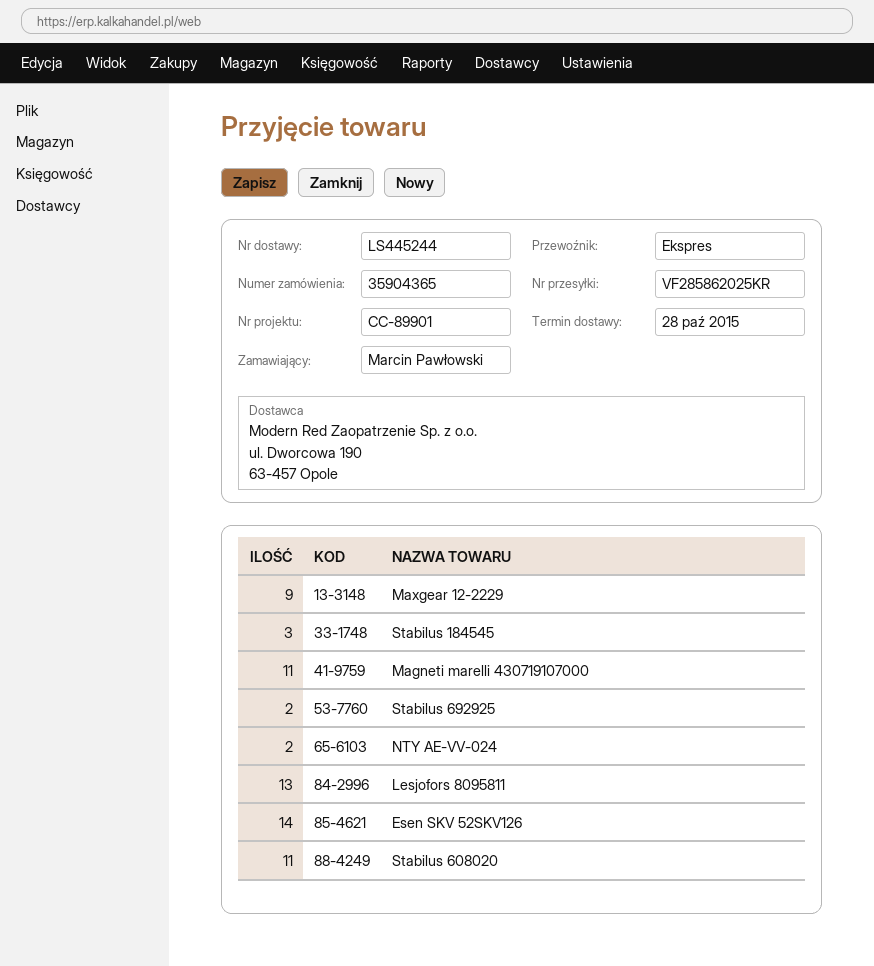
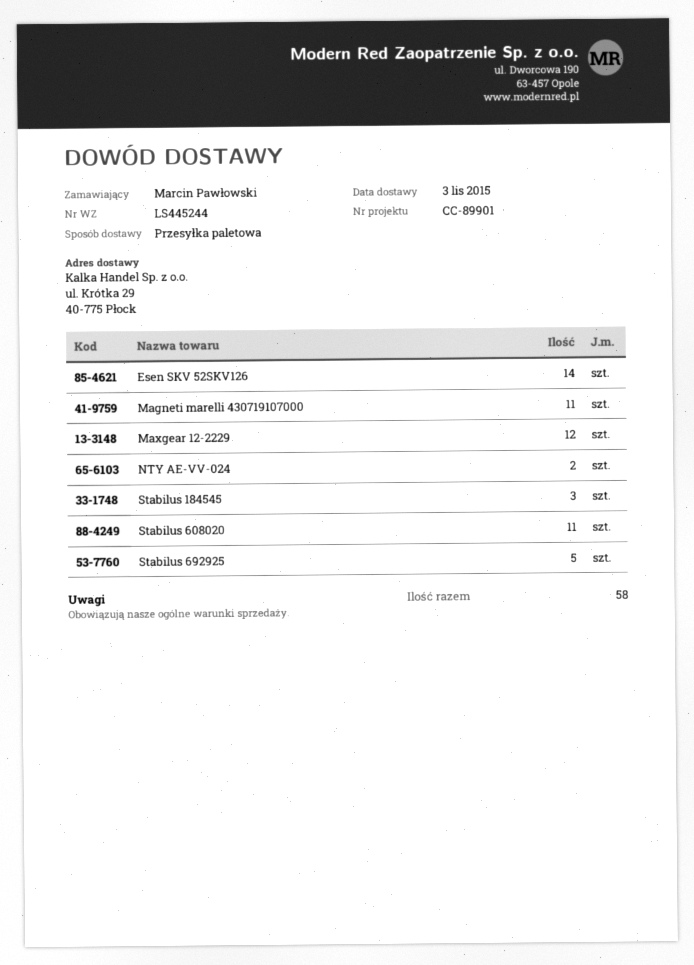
delivery date: 2015-10-28 -> 2015-11-03
shipping method: express -> pallet freight
Maxgear 12-2229: 9 -> 12
Stabilus 692925: 2 -> 5
Lesjofors 8095811: 13 -> none

